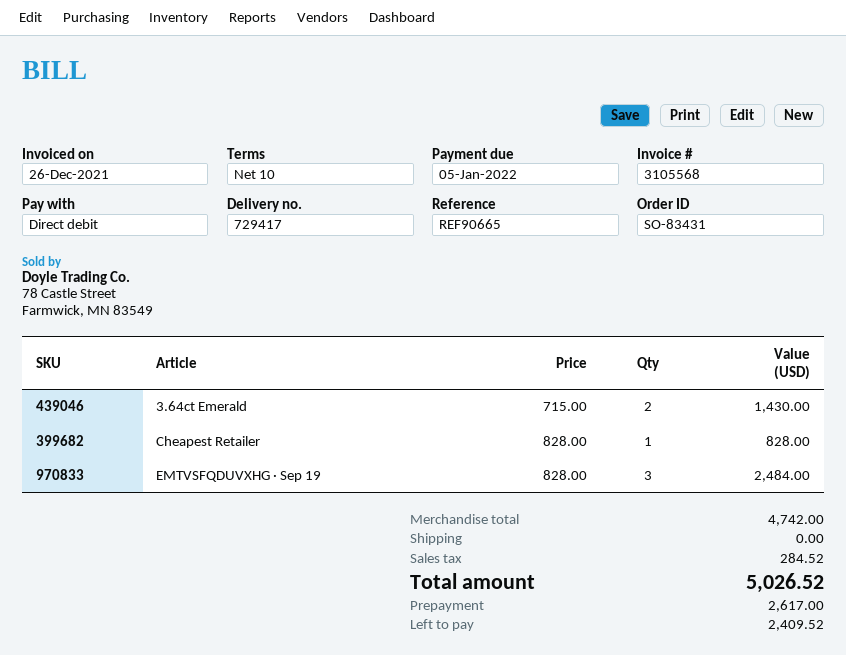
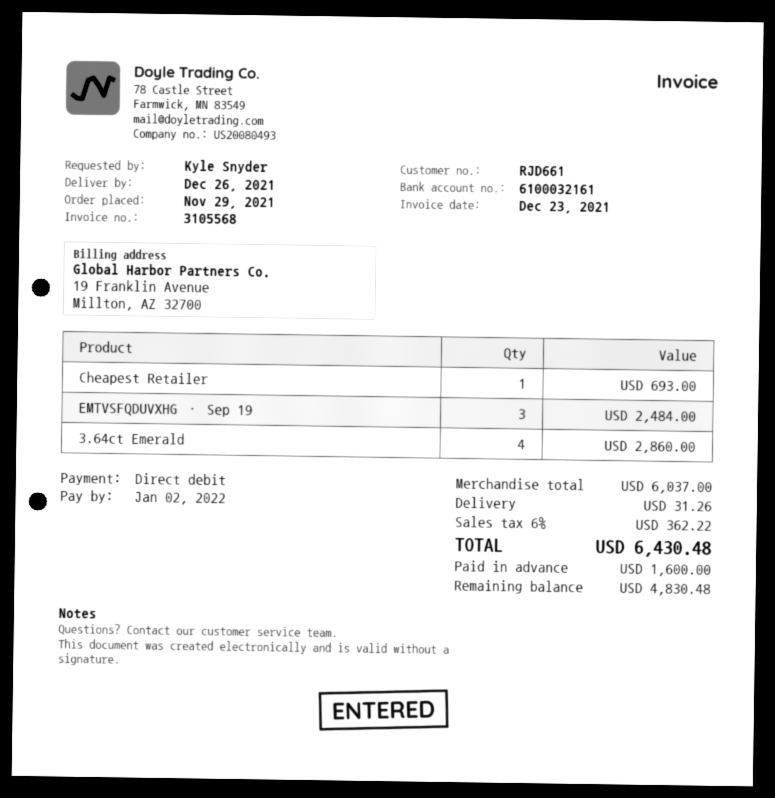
invoice date: 2021-12-26 -> 2021-12-23
due date: 2022-01-05 -> 2022-01-02
3.64ct Emerald: 2 for 1430.00 -> 4 for 2860.00
Cheapest Retailer: 1 for 828.00 -> 1 for 693.00
subtotal: 4742.00 -> 6037.00
shipping: 0.00 -> 31.26
tax: 284.52 -> 362.22
total: 5026.52 -> 6430.48
deposit: 2617.00 -> 1600.00
balance: 2409.52 -> 4830.48

